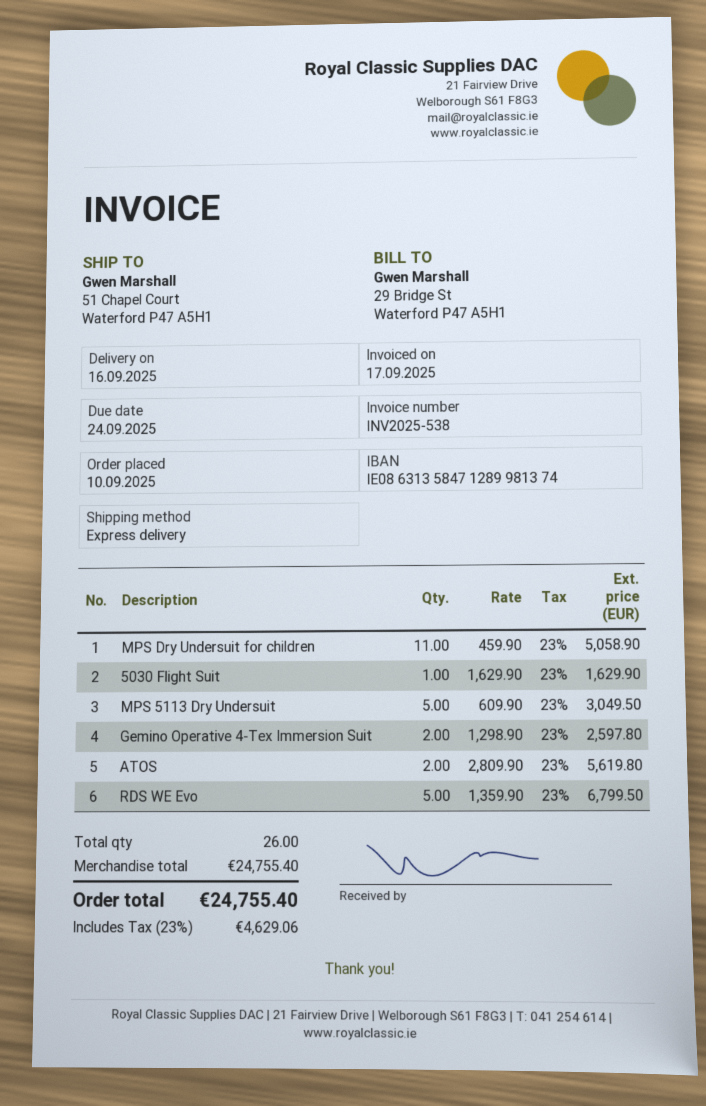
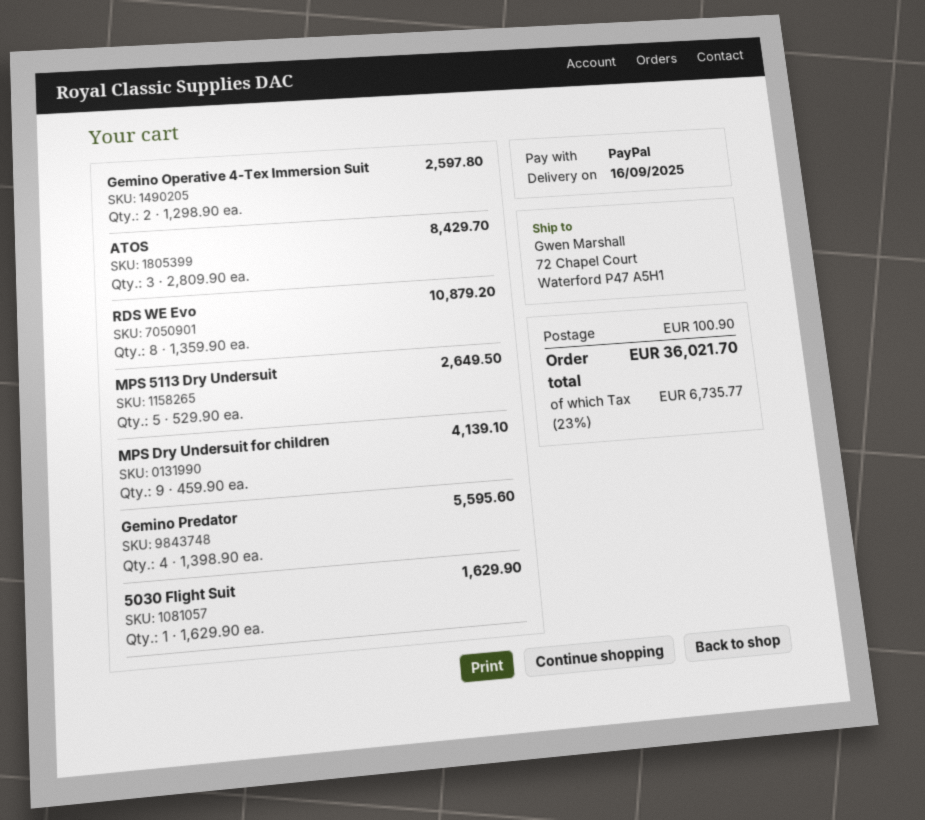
ship to: 51 Chapel Court, Waterford P47 A5H1 -> 72 Chapel Court, Waterford P47 A5H1
MPS Dry Undersuit for children: 11 x 459.90 = 5058.90 -> 9 x 459.90 = 4139.10
MPS 5113 Dry Undersuit: 5 x 609.90 = 3049.50 -> 5 x 529.90 = 2649.50
ATOS: 2 x 2809.90 = 5619.80 -> 3 x 2809.90 = 8429.70
RDS WE Evo: 5 x 1359.90 = 6799.50 -> 8 x 1359.90 = 10879.20
Gemino Predator: none -> 4 x 1398.90 = 5595.60
shipping: none -> 100.90
tax: 23% = 4629.06 -> 23% = 6735.77
total: 24755.40 -> 36021.70

